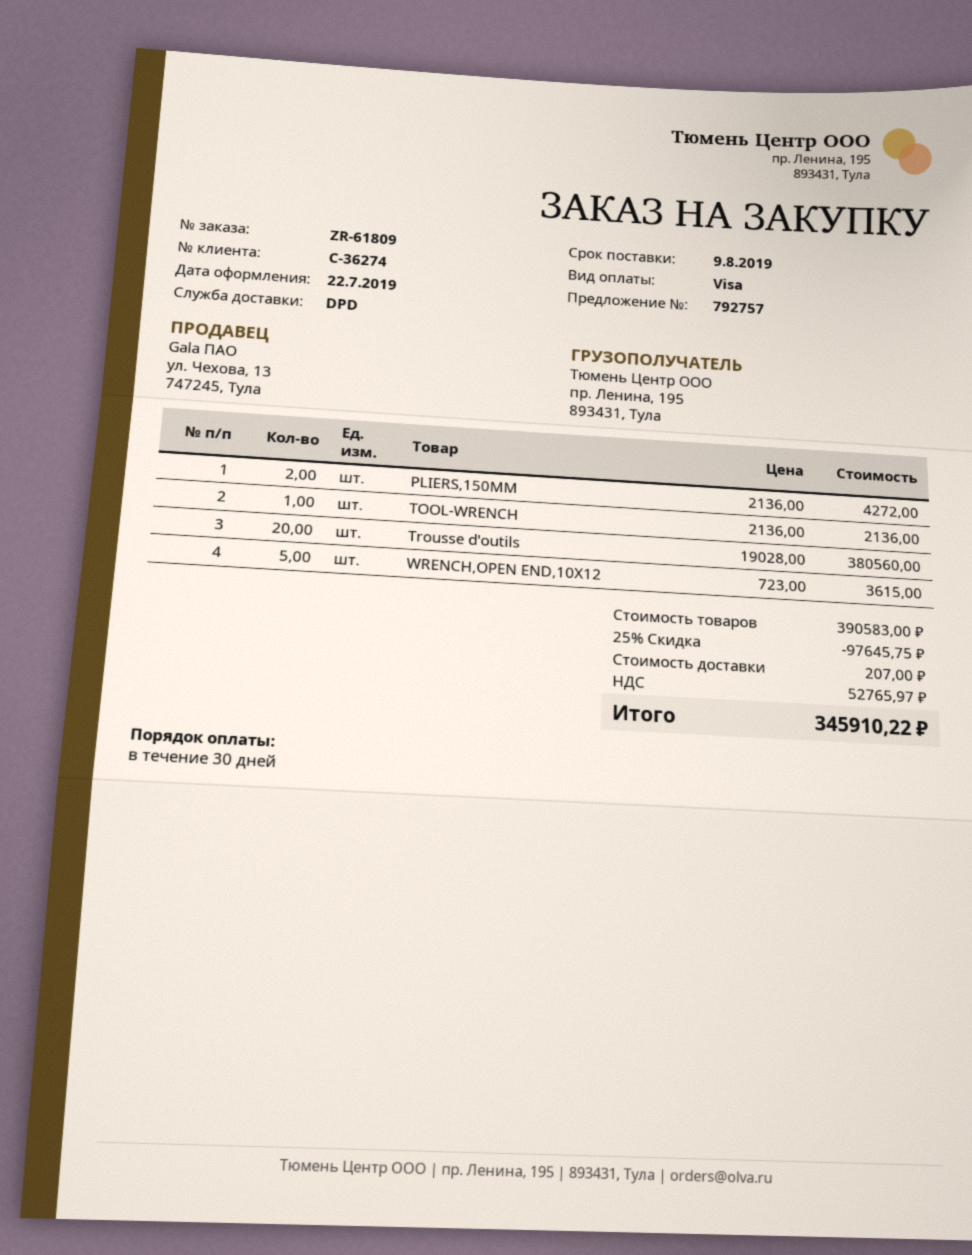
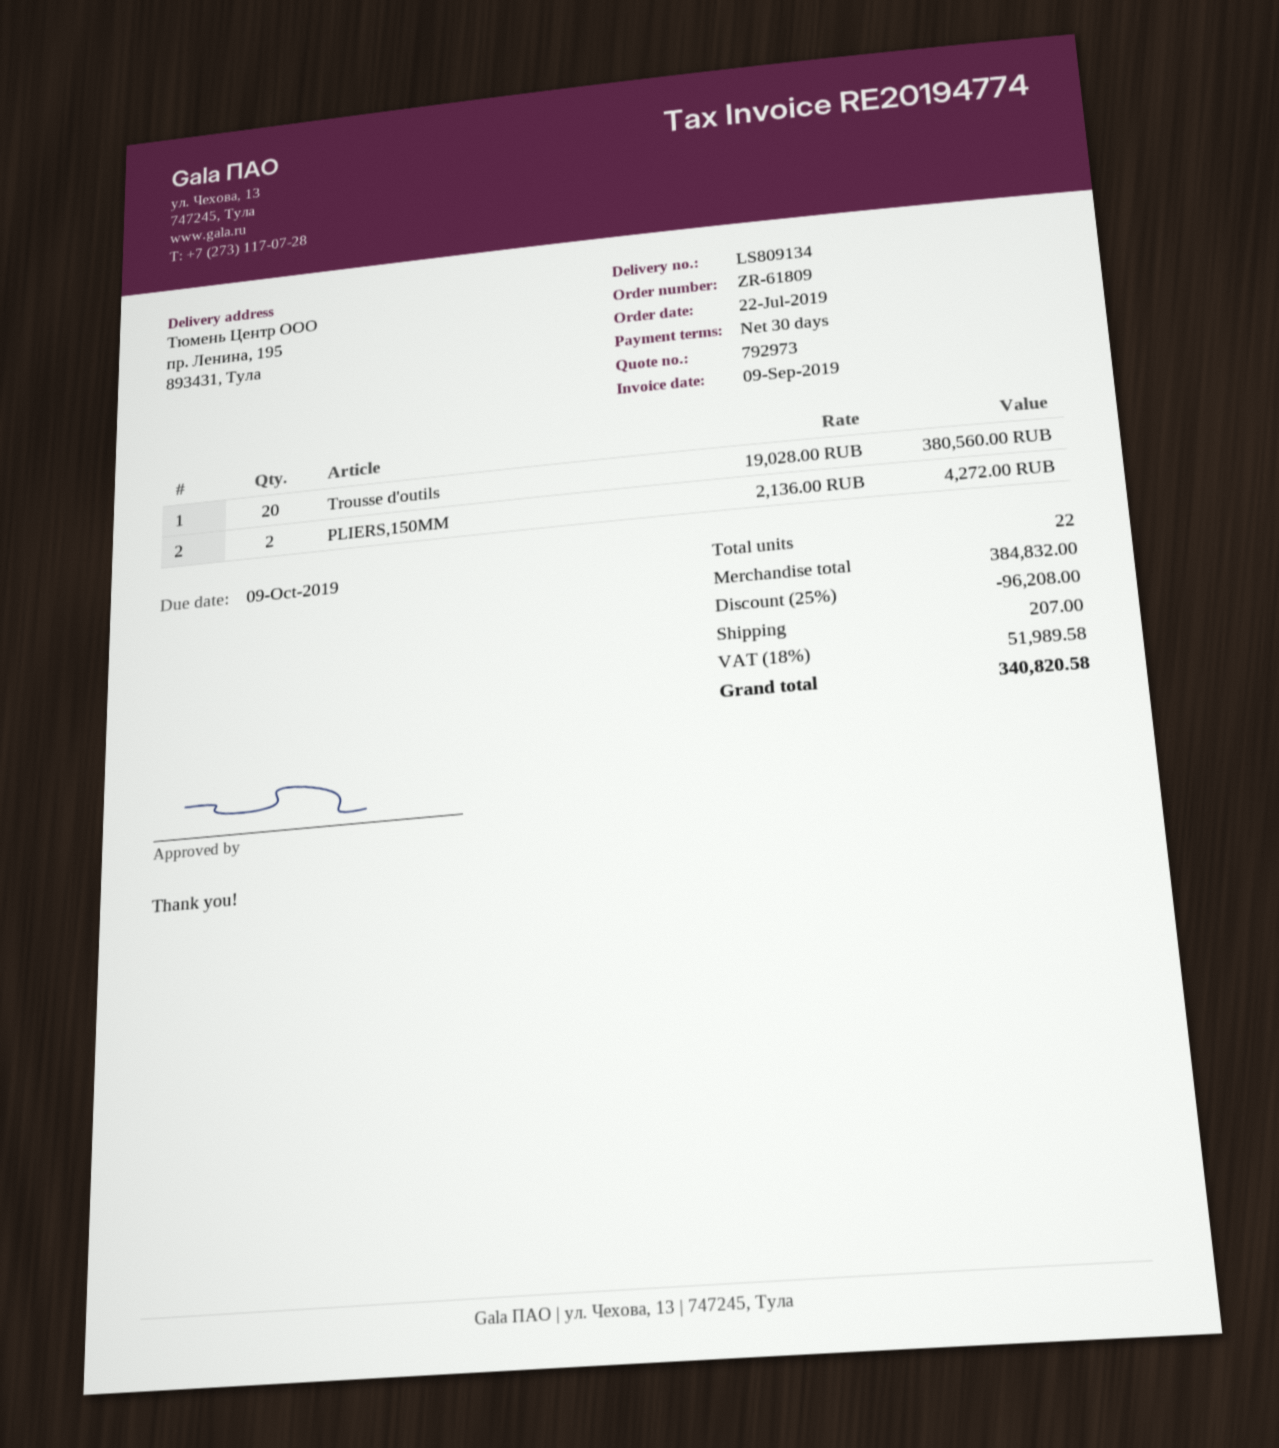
quote number: 792757 -> 792973
TOOL-WRENCH: 1 x 2136.00 = 2136.00 -> none
WRENCH,OPEN END,10X12: 5 x 723.00 = 3615.00 -> none
subtotal: 390583.00 -> 384832.00
discount: 25% = 97645.75 -> 25% = 96208.00
tax: 52765.97 -> 51989.58
total: 345910.22 -> 340820.58

